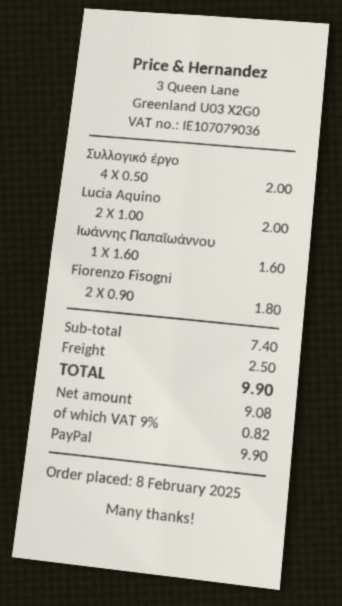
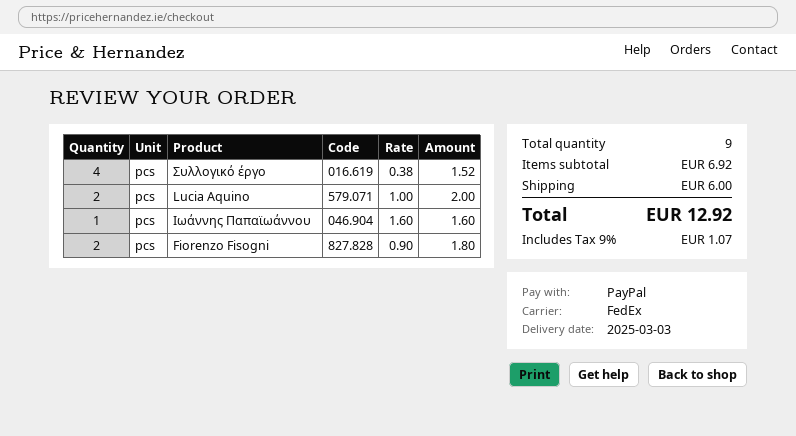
Συλλογικό έργο: 4 x 0.50 = 2.00 -> 4 x 0.38 = 1.52
subtotal: 7.40 -> 6.92
shipping: 2.50 -> 6.00
tax: 9% = 0.82 -> 9% = 1.07
total: 9.90 -> 12.92

